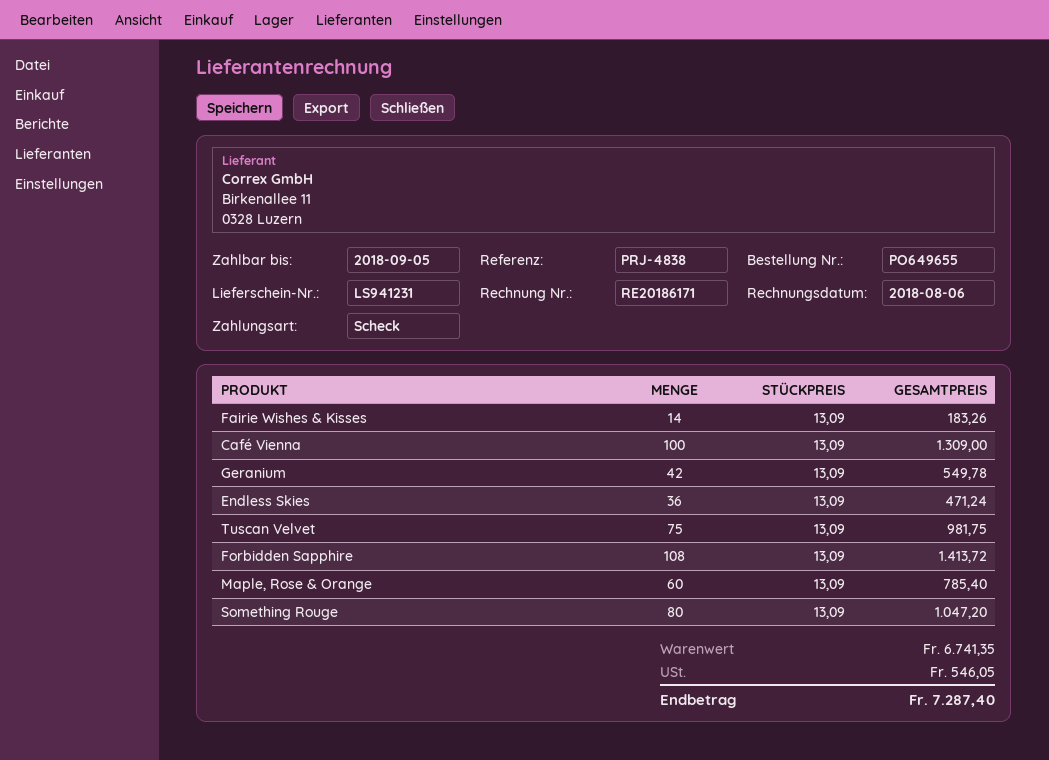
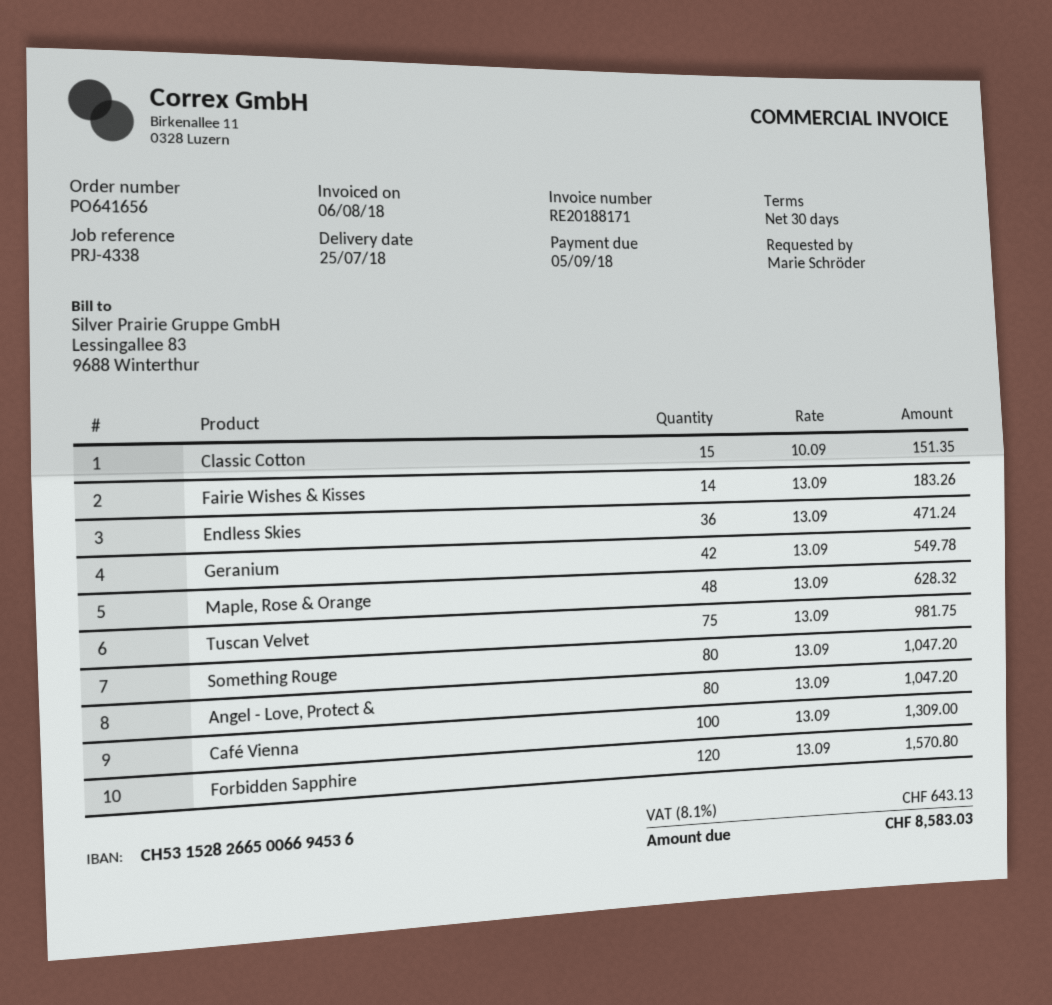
order number: PO649655 -> PO641656
invoice number: RE20186171 -> RE20188171
reference: PRJ-4838 -> PRJ-4338
Forbidden Sapphire: 108 x 13.09 = 1413.72 -> 120 x 13.09 = 1570.80
Maple, Rose & Orange: 60 x 13.09 = 785.40 -> 48 x 13.09 = 628.32
Classic Cotton: none -> 15 x 10.09 = 151.35
Angel - Love, Protect &: none -> 80 x 13.09 = 1047.20
tax: 546.05 -> 643.13
total: 7287.40 -> 8583.03

